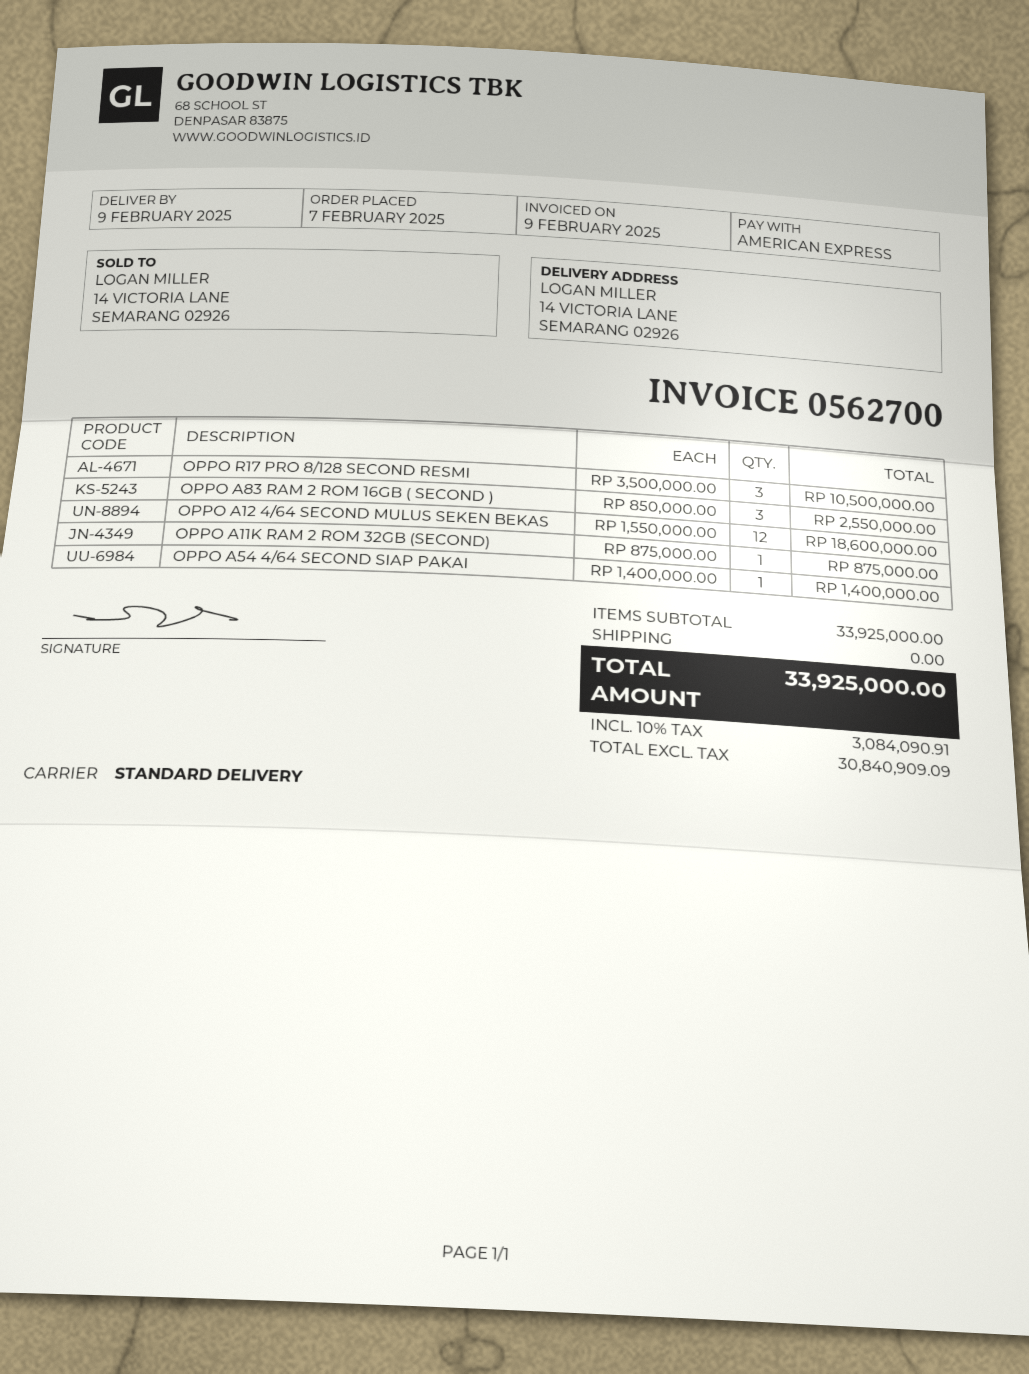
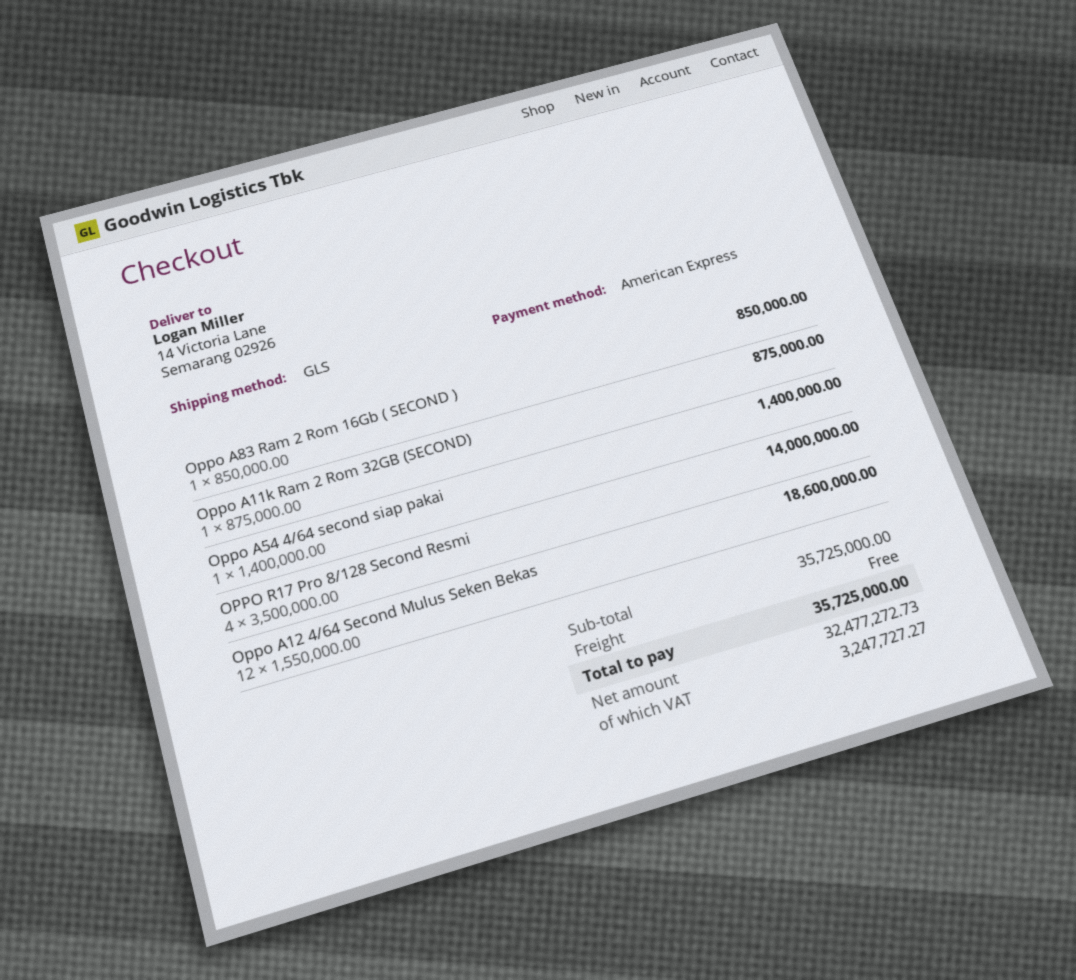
shipping method: standard -> GLS
OPPO R17 PRO 8/128 SECOND RESMI: 3 x 3500000.00 = 10500000.00 -> 4 x 3500000.00 = 14000000.00
OPPO A83 RAM 2 ROM 16GB ( SECOND ): 3 x 850000.00 = 2550000.00 -> 1 x 850000.00 = 850000.00
subtotal: 33925000.00 -> 35725000.00
net: 30840909.09 -> 32477272.73
tax: 3084090.91 -> 3247727.27
total: 33925000.00 -> 35725000.00

